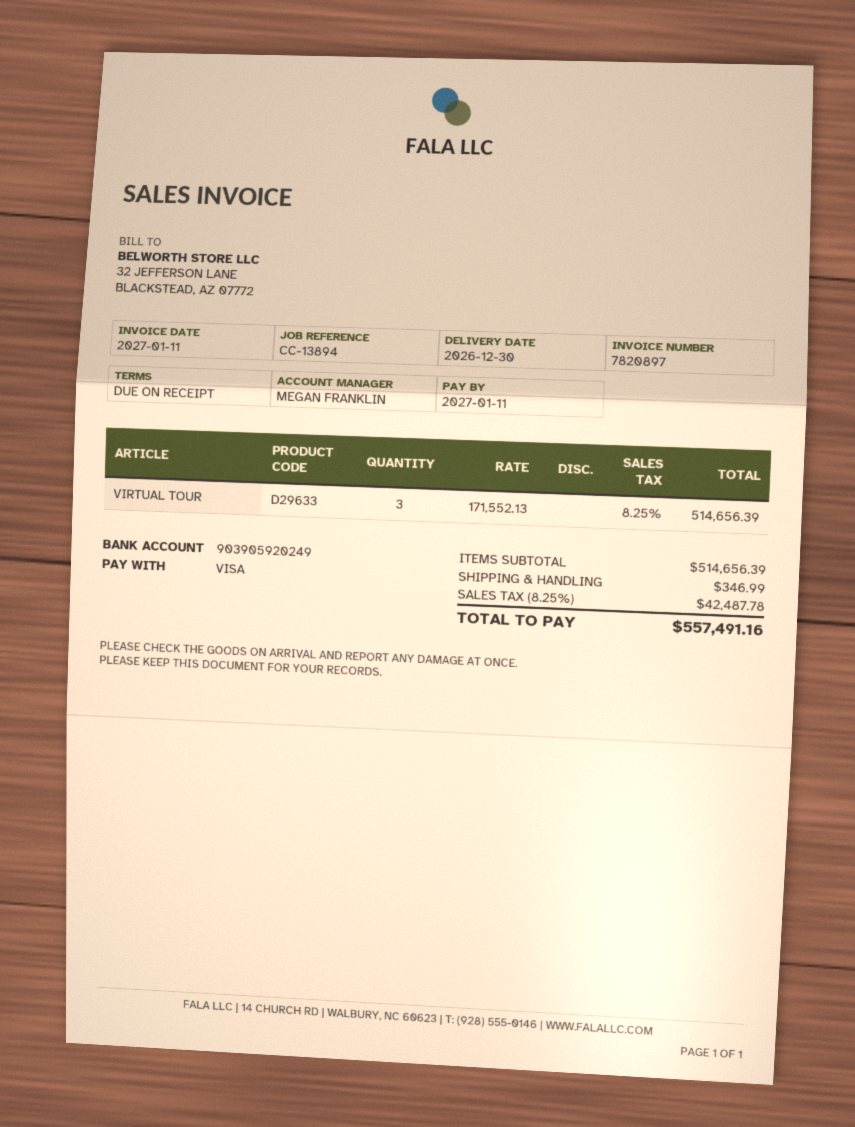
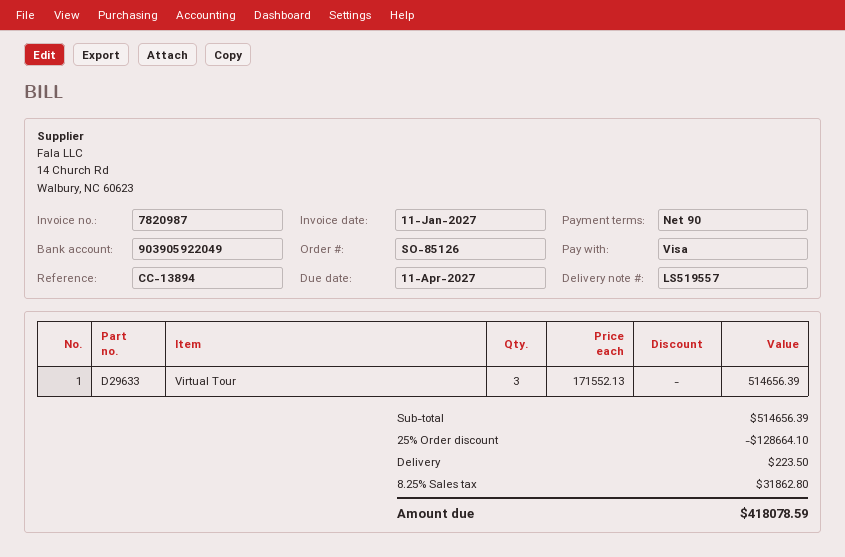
invoice number: 7820897 -> 7820987
payment terms: on receipt -> 90 days
due date: 2027-01-11 -> 2027-04-11
bank account: 903905920249 -> 903905922049
discount: none -> 25% = 128664.10
shipping: 346.99 -> 223.50
tax: 8.25% = 42487.78 -> 8.25% = 31862.80
total: 557491.16 -> 418078.59

